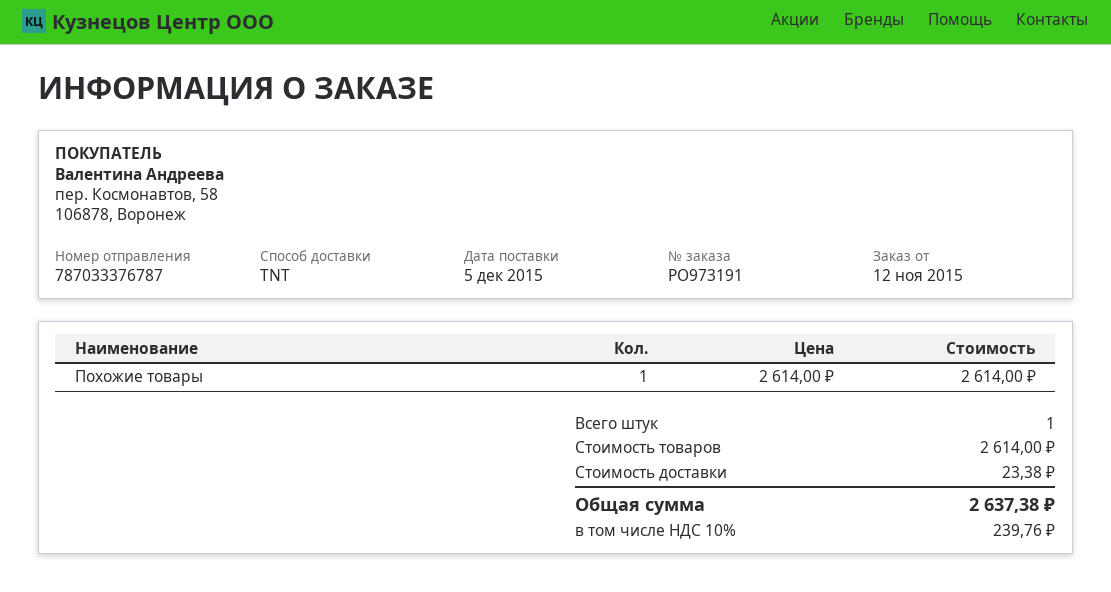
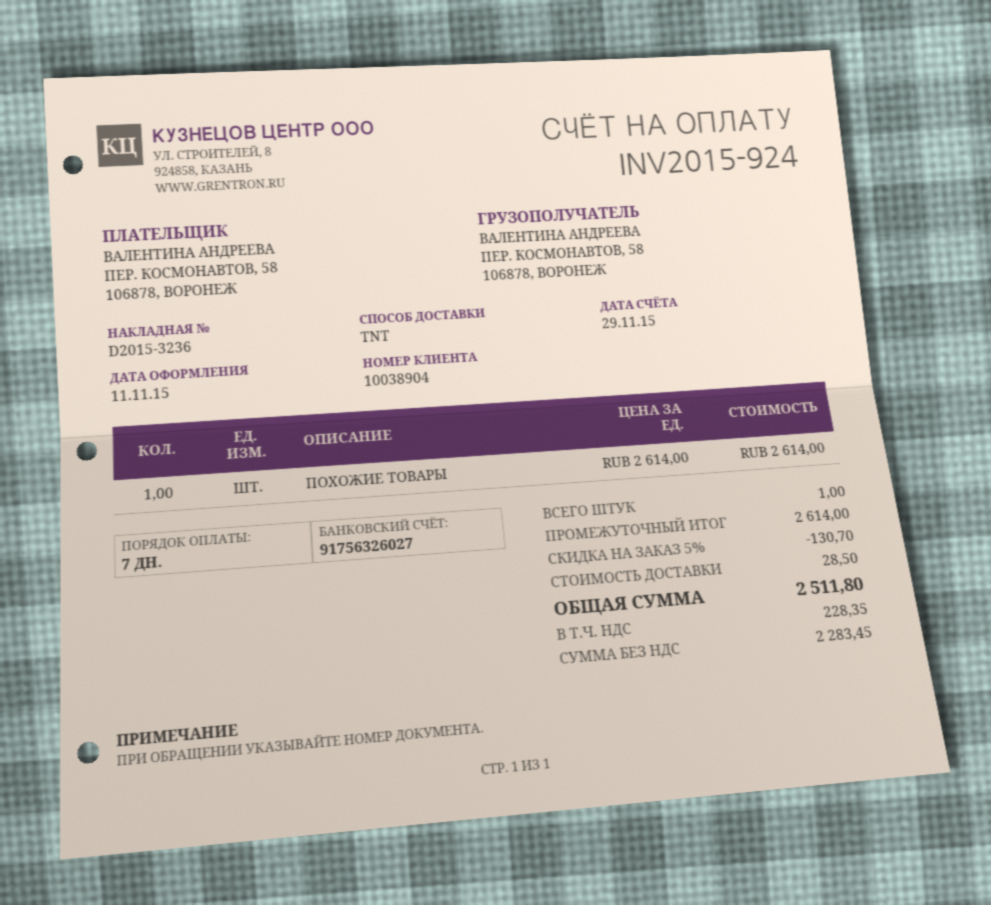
order date: 2015-11-12 -> 2015-11-11
discount: none -> 5% = 130.70
shipping: 23.38 -> 28.50
tax: 239.76 -> 228.35
total: 2637.38 -> 2511.80

